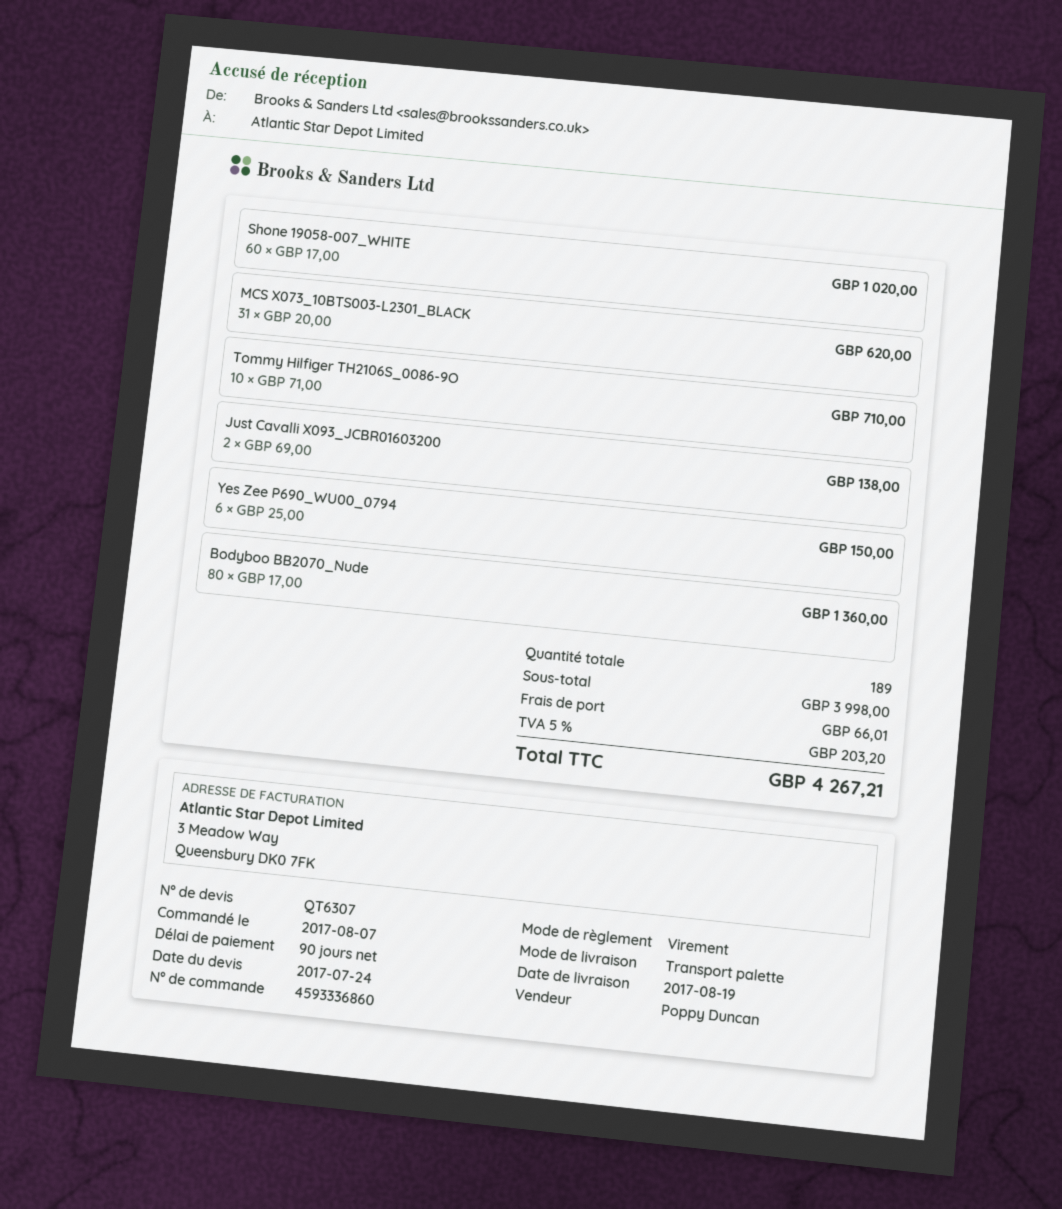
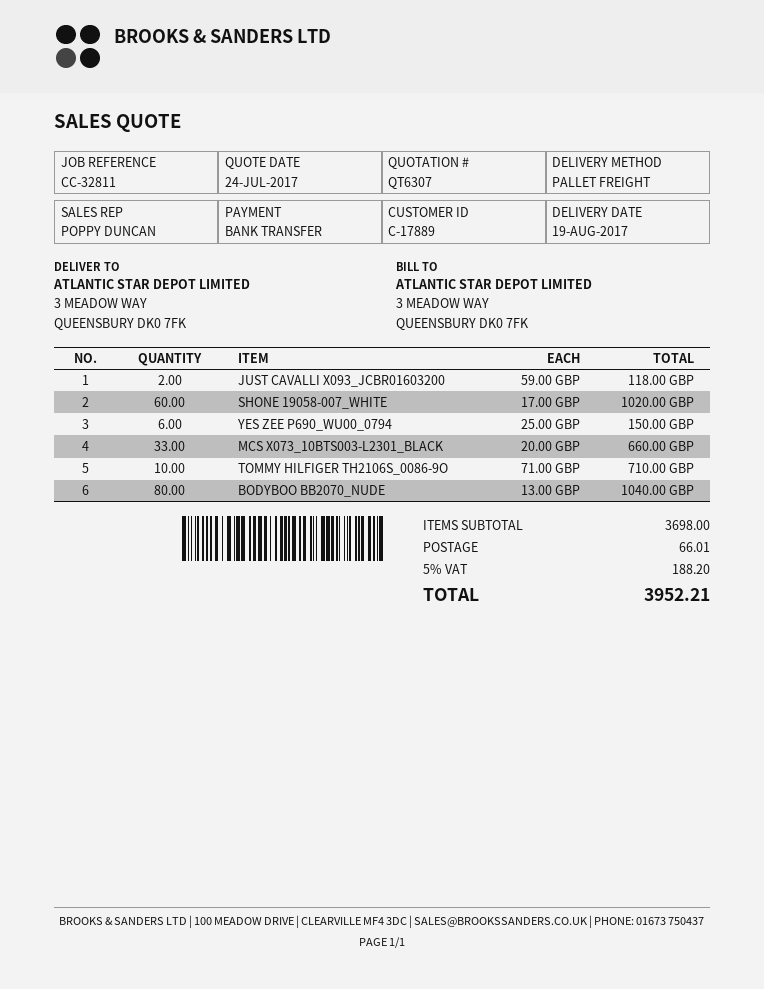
MCS X073_10BTS003-L2301_BLACK: 31 x 20.00 = 620.00 -> 33 x 20.00 = 660.00
Just Cavalli X093_JCBR01603200: 2 x 69.00 = 138.00 -> 2 x 59.00 = 118.00
Bodyboo BB2070_Nude: 80 x 17.00 = 1360.00 -> 80 x 13.00 = 1040.00
subtotal: 3998.00 -> 3698.00
tax: 5% = 203.20 -> 5% = 188.20
total: 4267.21 -> 3952.21

